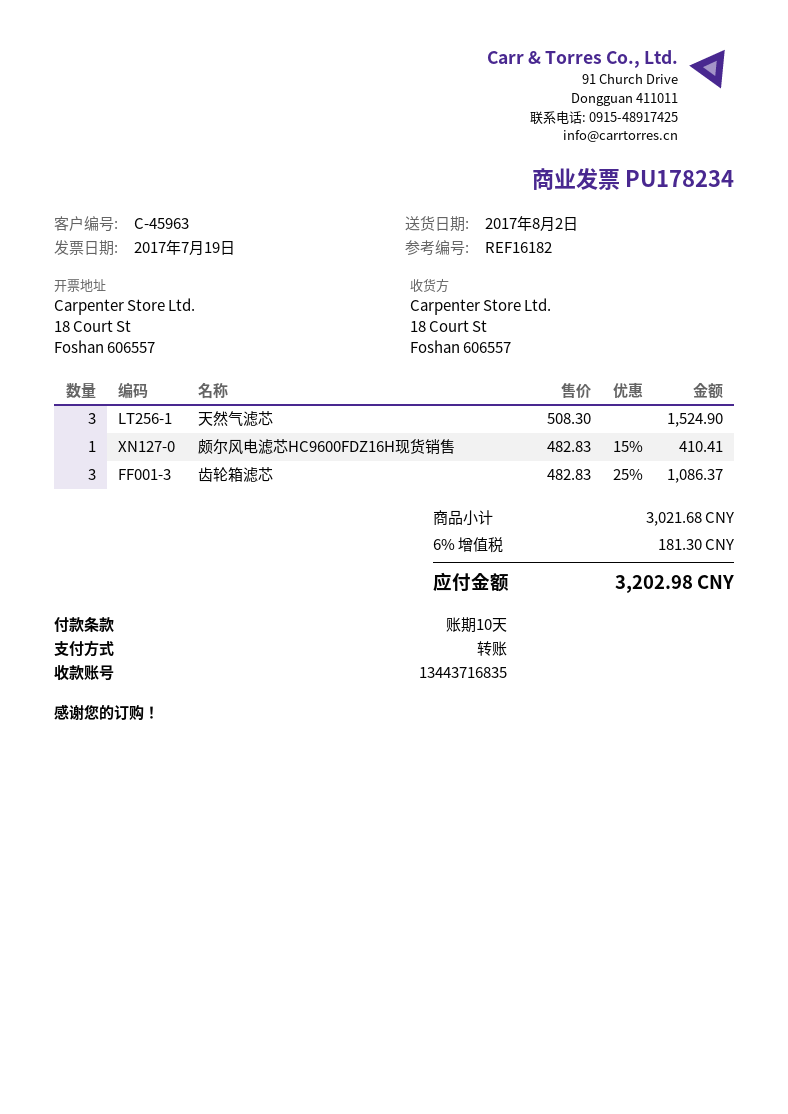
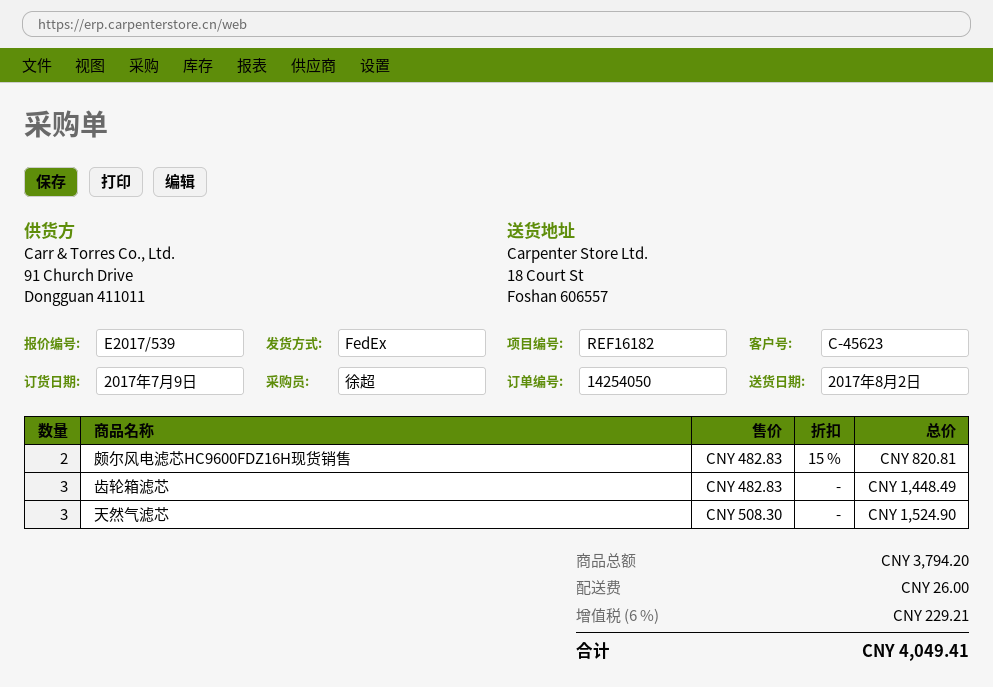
customer number: C-45963 -> C-45623
颇尔风电滤芯HC9600FDZ16H现货销售: 1 x 482.83 - 15% = 410.41 -> 2 x 482.83 - 15% = 820.81
齿轮箱滤芯: 3 x 482.83 - 25% = 1086.37 -> 3 x 482.83 = 1448.49
subtotal: 3021.68 -> 3794.20
shipping: none -> 26.00
tax: 6% = 181.30 -> 6% = 229.21
total: 3202.98 -> 4049.41

